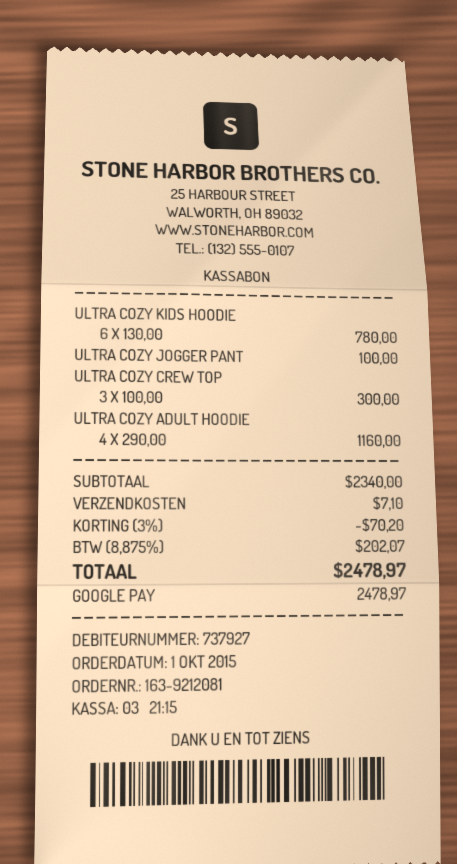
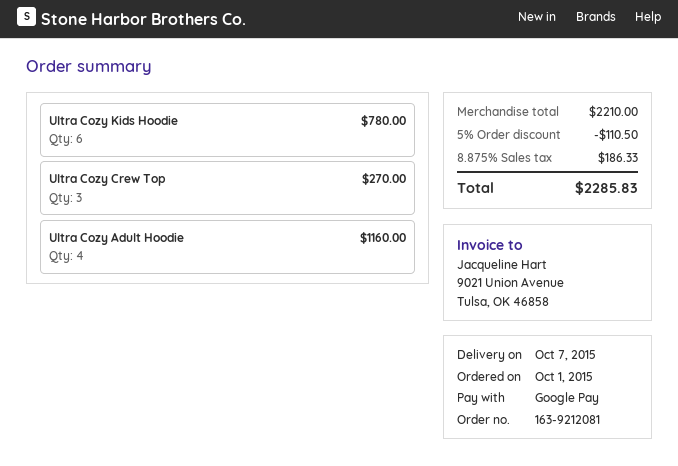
ULTRA COZY JOGGER PANT: 1 for 100.00 -> none
ULTRA COZY CREW TOP: 3 for 300.00 -> 3 for 270.00
subtotal: 2340.00 -> 2210.00
discount: 3% = 70.20 -> 5% = 110.50
shipping: 7.10 -> none
tax: 8.875% = 202.07 -> 8.875% = 186.33
total: 2478.97 -> 2285.83

